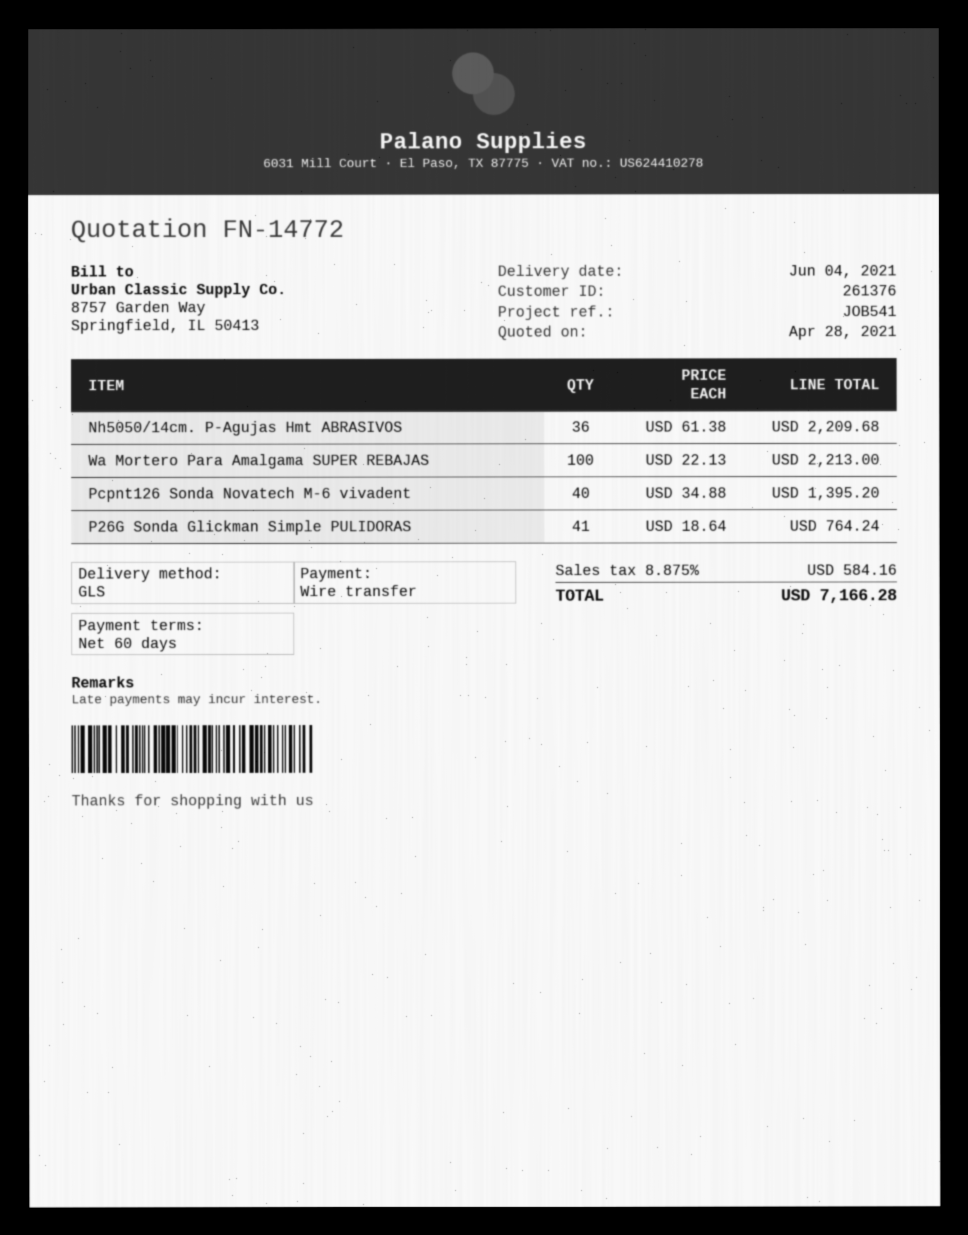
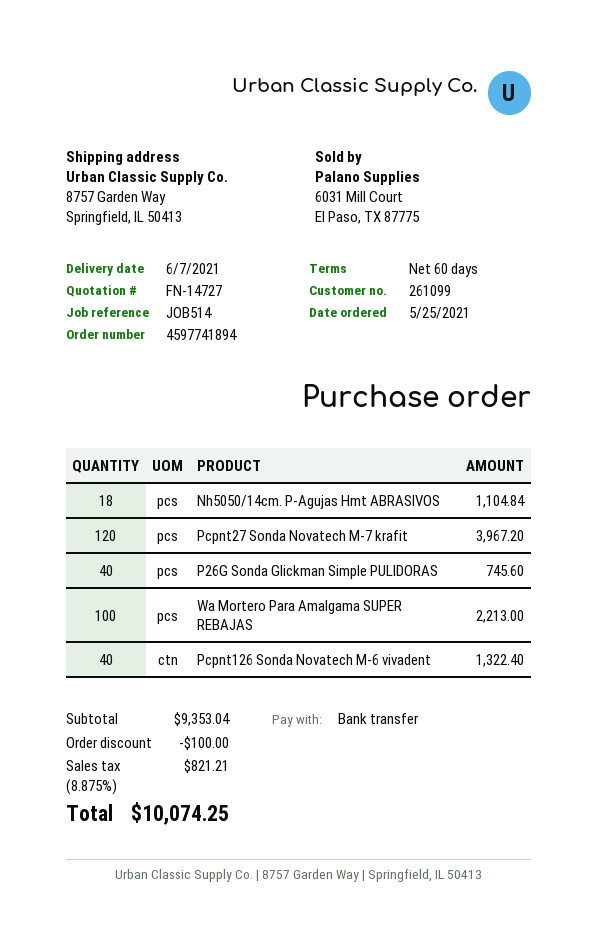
quote number: FN-14772 -> FN-14727
delivery date: 2021-06-04 -> 2021-06-07
customer number: 261376 -> 261099
reference: JOB541 -> JOB514
Nh5050/14cm. P-Agujas Hmt ABRASIVOS: 36 for 2209.68 -> 18 for 1104.84
Pcpnt126 Sonda Novatech M-6 vivadent: 40 for 1395.20 -> 40 for 1322.40
P26G Sonda Glickman Simple PULIDORAS: 41 for 764.24 -> 40 for 745.60
Pcpnt27 Sonda Novatech M-7 krafit: none -> 120 for 3967.20
discount: none -> 100.00
tax: 8.875% = 584.16 -> 8.875% = 821.21
total: 7166.28 -> 10074.25

